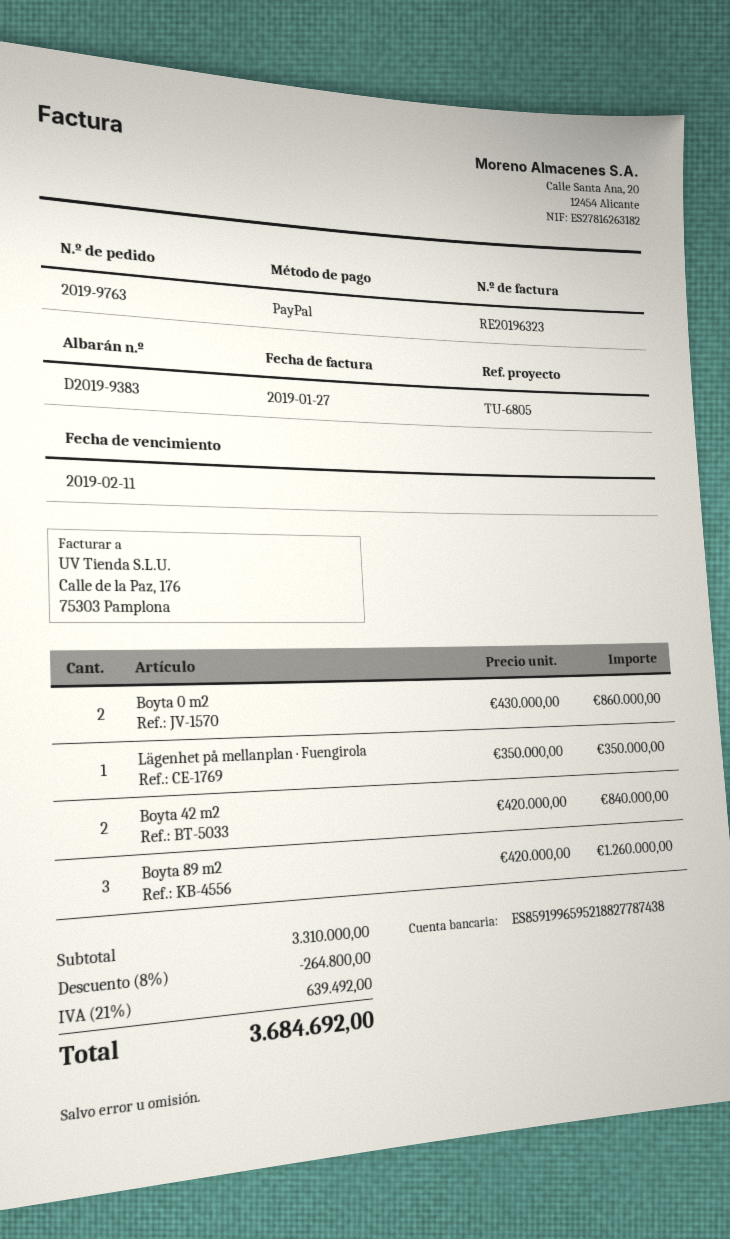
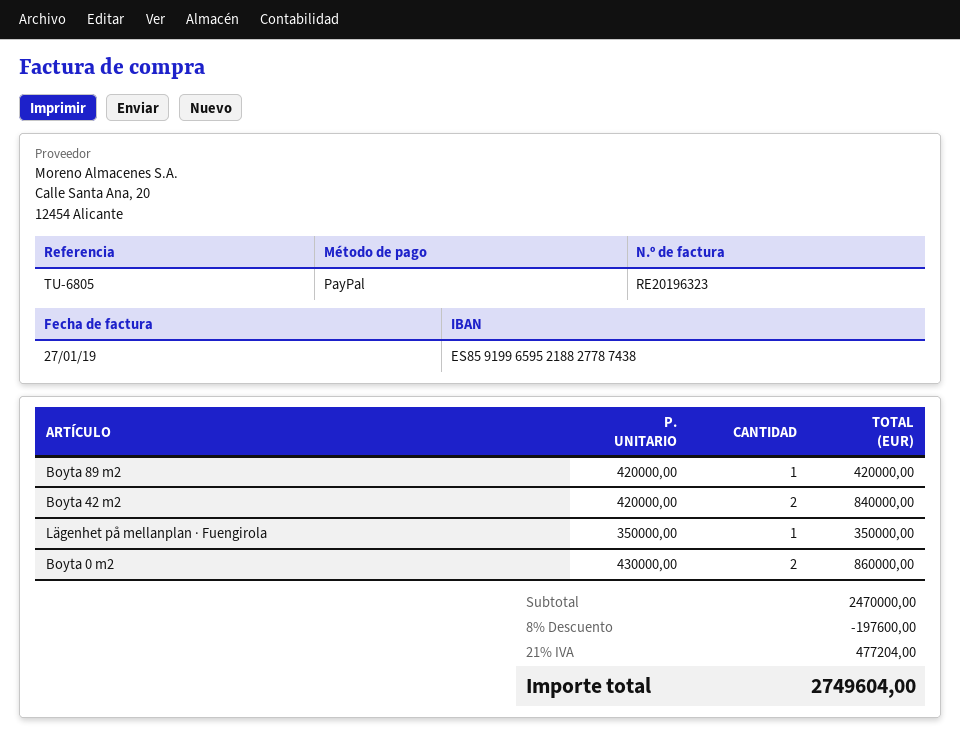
Boyta 89 m2: 3 x 420000.00 = 1260000.00 -> 1 x 420000.00 = 420000.00
subtotal: 3310000.00 -> 2470000.00
discount: 8% = 264800.00 -> 8% = 197600.00
tax: 21% = 639492.00 -> 21% = 477204.00
total: 3684692.00 -> 2749604.00

